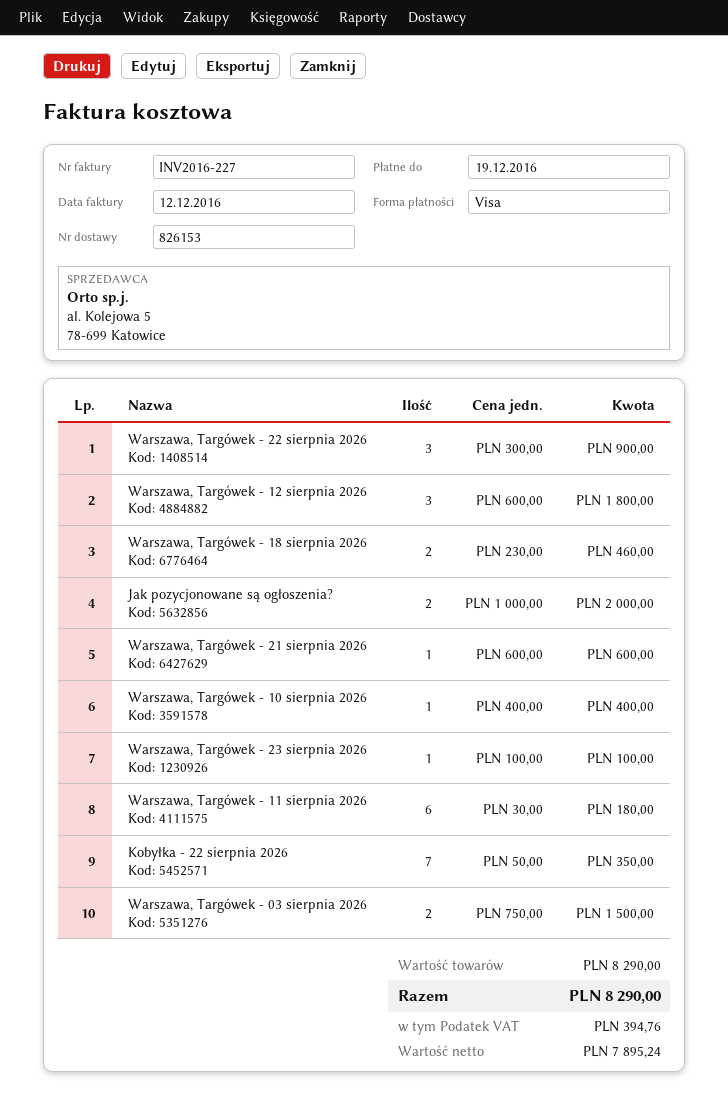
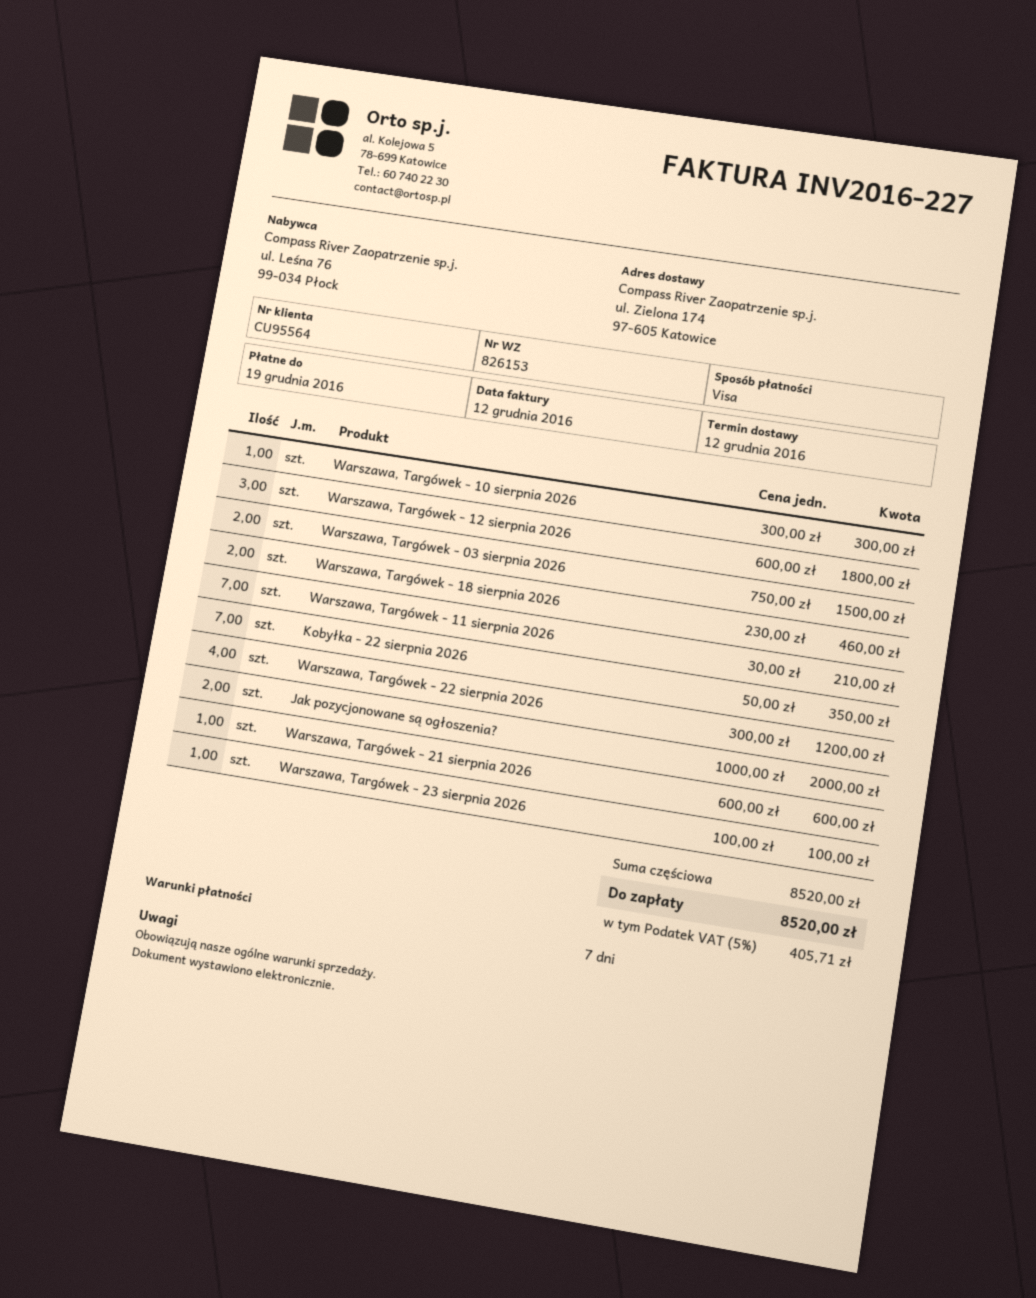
Warszawa, Targówek - 22 sierpnia 2026: 3 x 300.00 = 900.00 -> 4 x 300.00 = 1200.00
Warszawa, Targówek - 10 sierpnia 2026: 1 x 400.00 = 400.00 -> 1 x 300.00 = 300.00
Warszawa, Targówek - 11 sierpnia 2026: 6 x 30.00 = 180.00 -> 7 x 30.00 = 210.00
subtotal: 8290.00 -> 8520.00
tax: 394.76 -> 405.71
total: 8290.00 -> 8520.00

